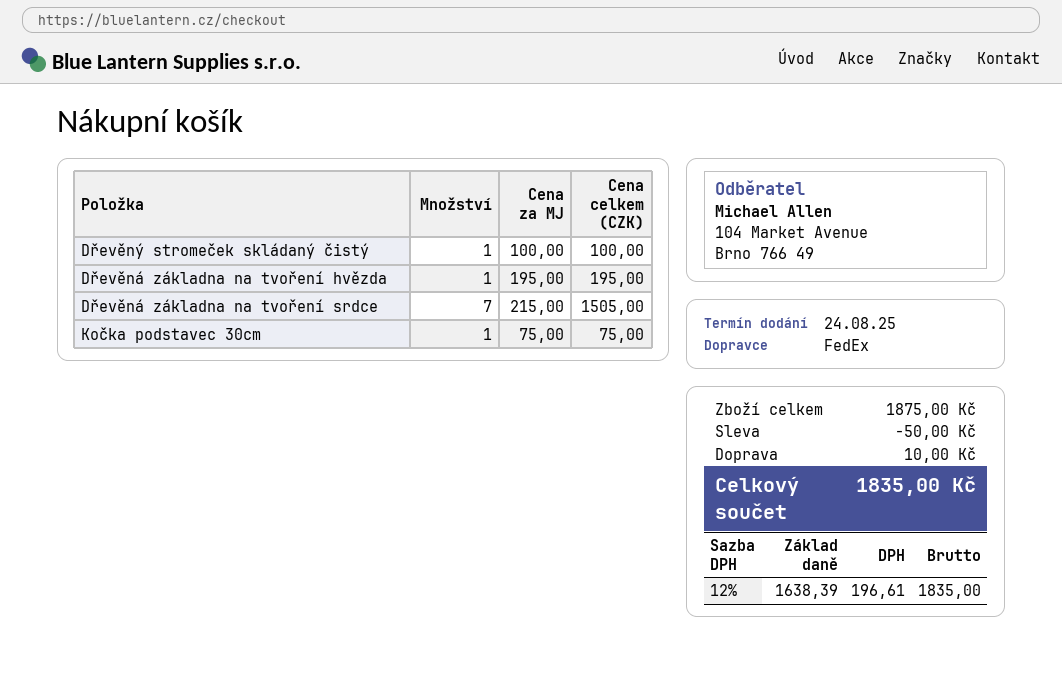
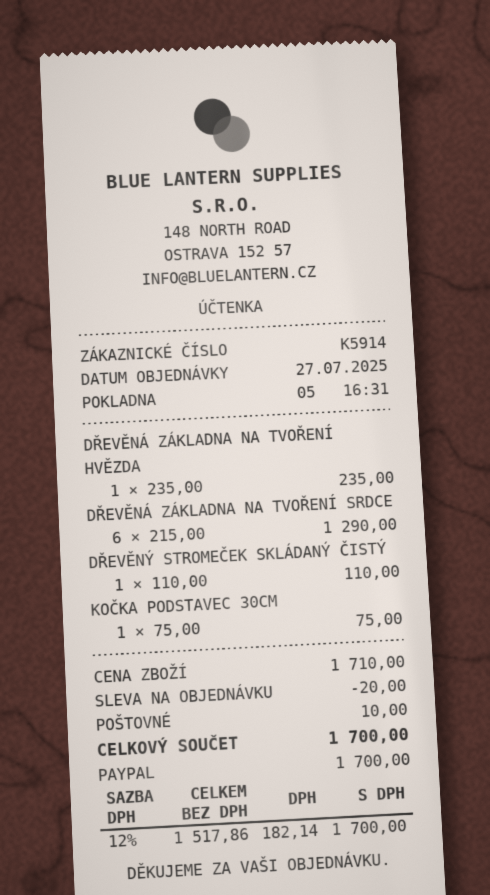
Dřevěný stromeček skládaný čistý: 1 x 100.00 = 100.00 -> 1 x 110.00 = 110.00
Dřevěná základna na tvoření hvězda: 1 x 195.00 = 195.00 -> 1 x 235.00 = 235.00
Dřevěná základna na tvoření srdce: 7 x 215.00 = 1505.00 -> 6 x 215.00 = 1290.00
subtotal: 1875.00 -> 1710.00
discount: 50.00 -> 20.00
net: 1638.39 -> 1517.86
tax: 12% = 196.61 -> 12% = 182.14
total: 1835.00 -> 1700.00

